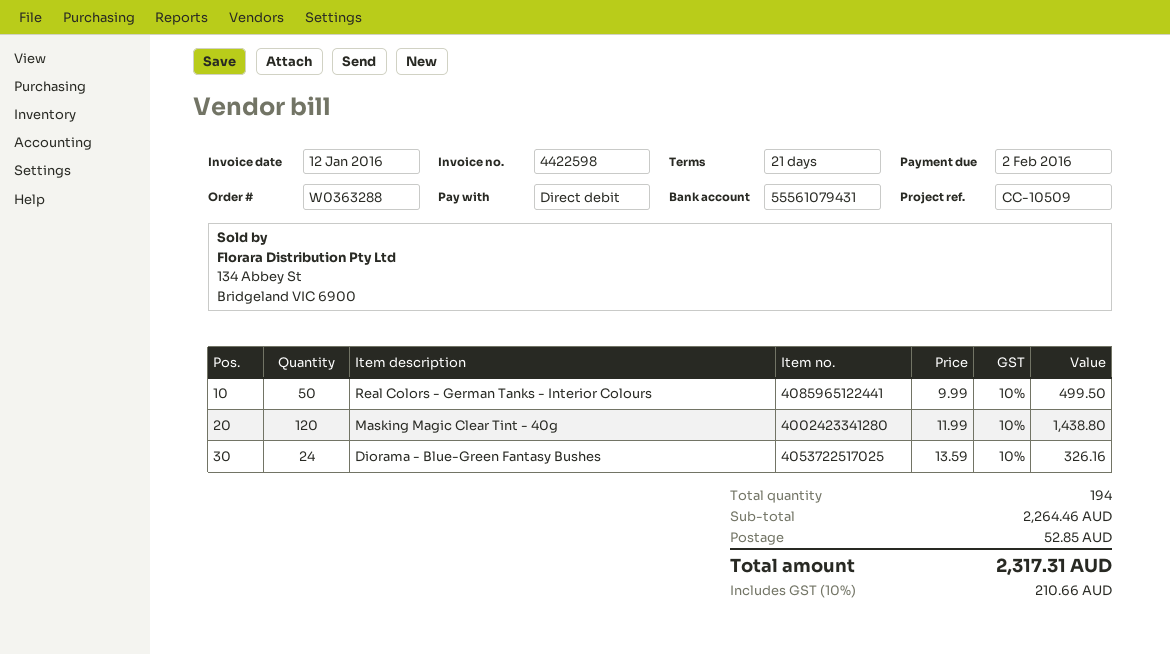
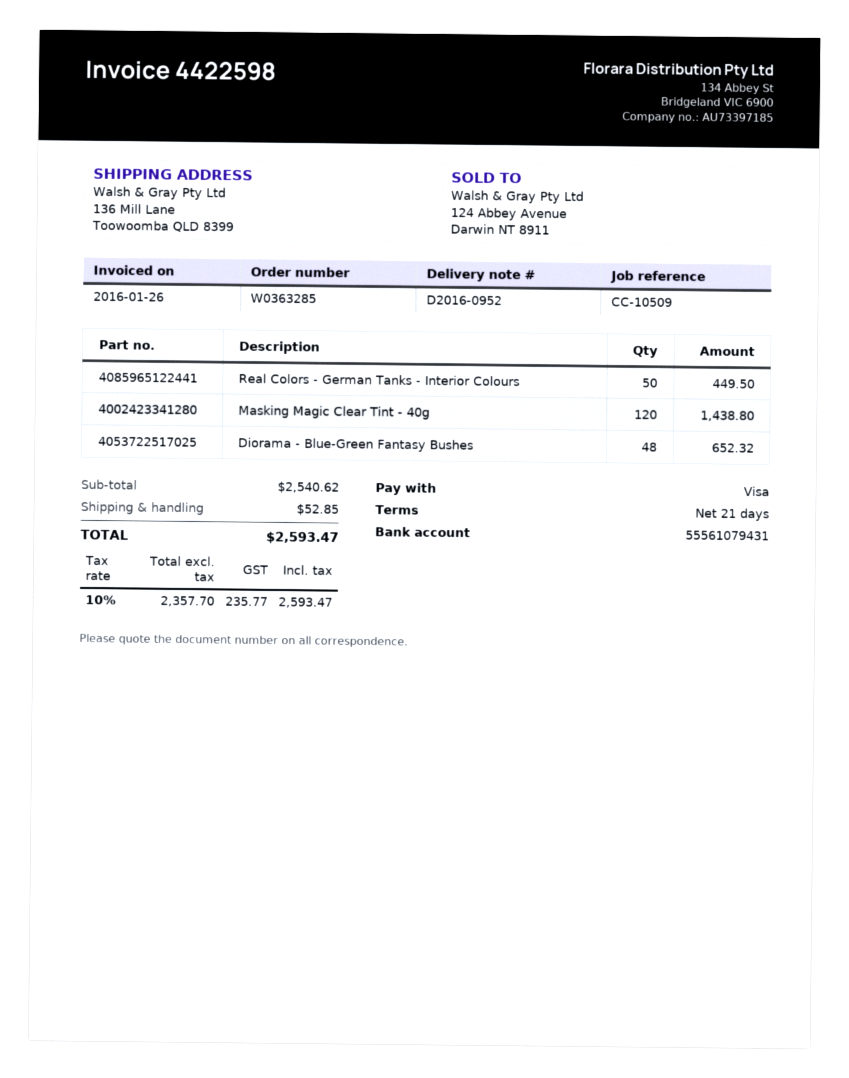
order number: W0363288 -> W0363285
invoice date: 2016-01-12 -> 2016-01-26
payment method: direct debit -> Visa
Real Colors - German Tanks - Interior Colours: 50 for 499.50 -> 50 for 449.50
Diorama - Blue-Green Fantasy Bushes: 24 for 326.16 -> 48 for 652.32
subtotal: 2264.46 -> 2540.62
tax: 10% = 210.66 -> 10% = 235.77
total: 2317.31 -> 2593.47

